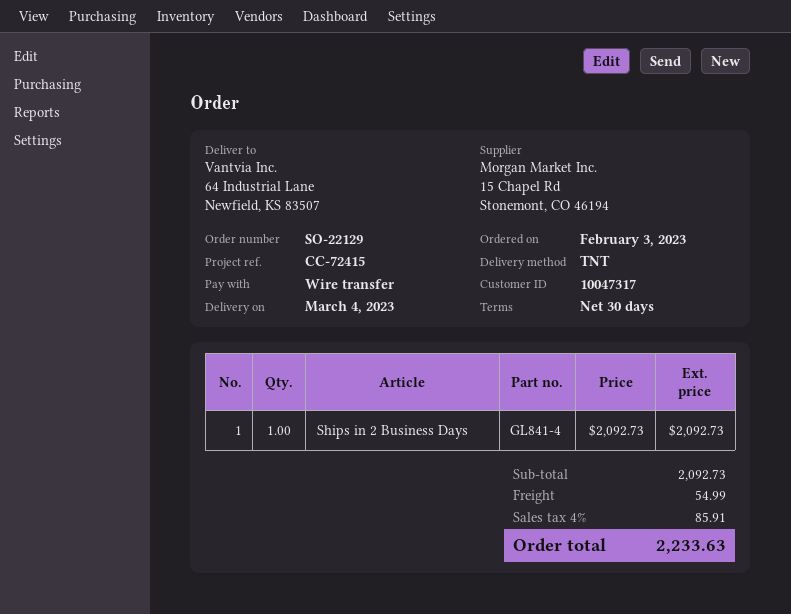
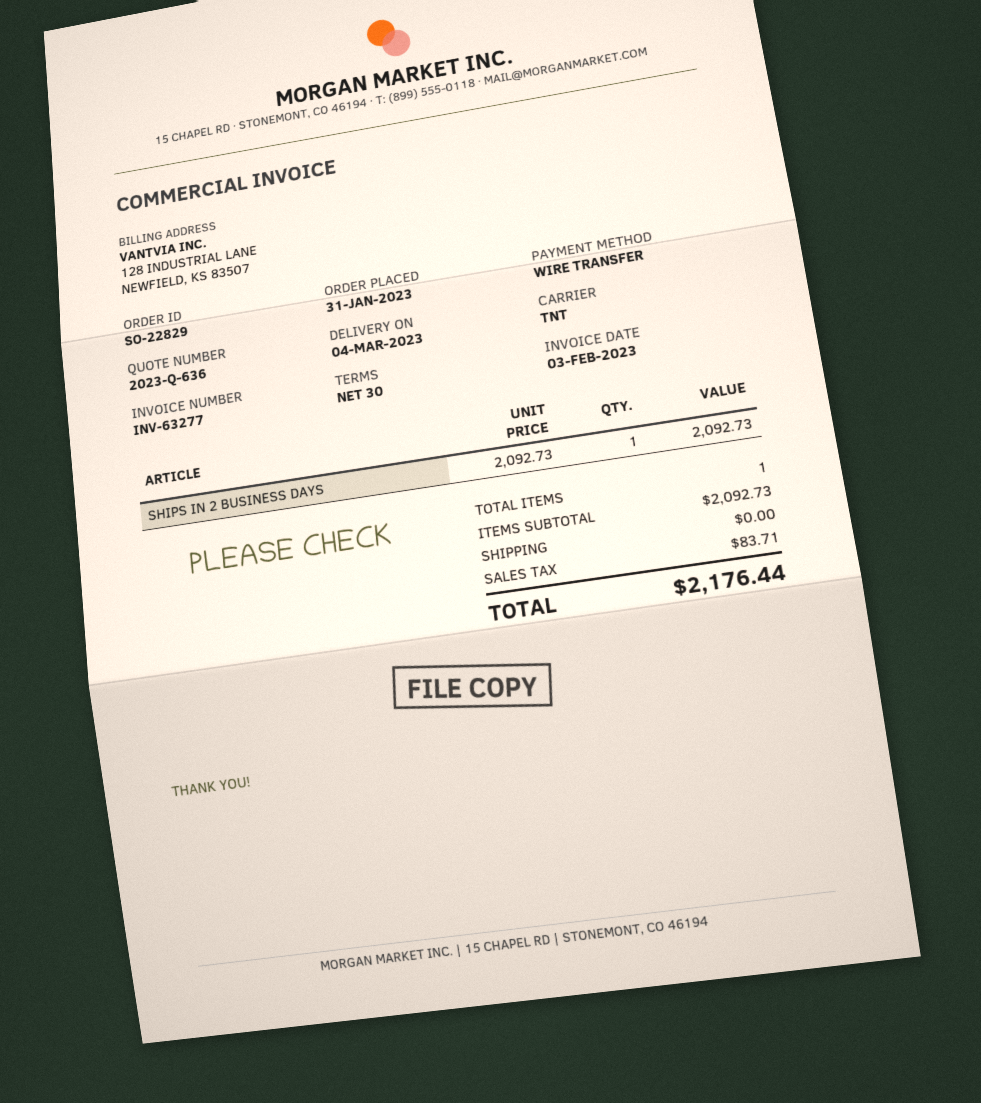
order number: SO-22129 -> SO-22829
order date: 2023-02-03 -> 2023-01-31
shipping: 54.99 -> 0.00
tax: 85.91 -> 83.71
total: 2233.63 -> 2176.44

